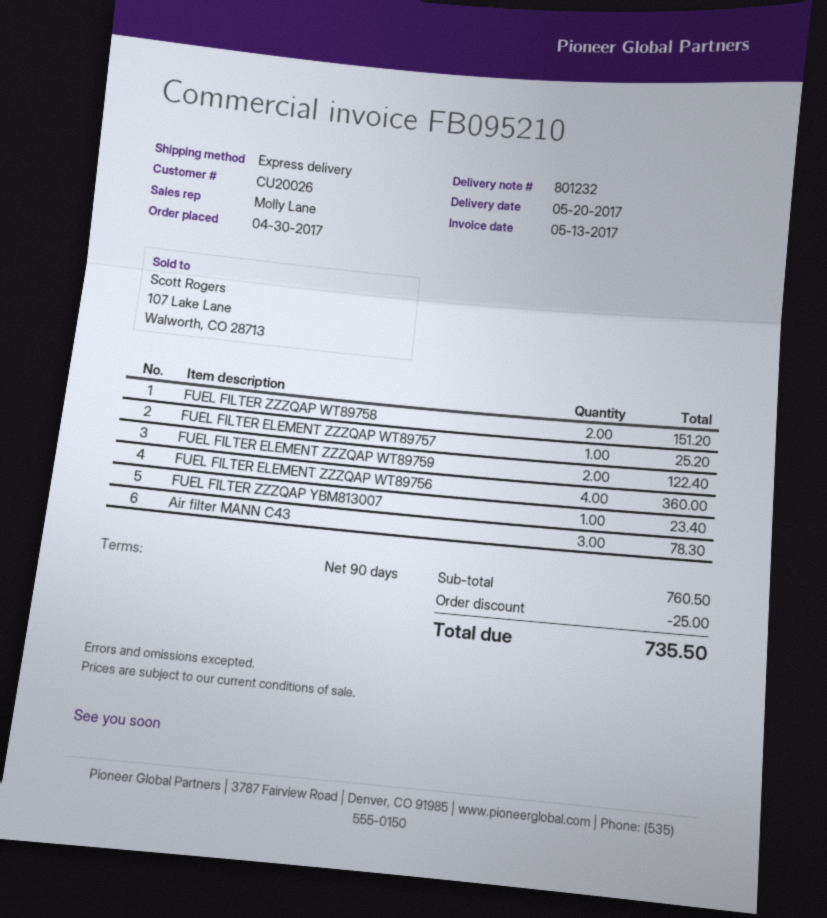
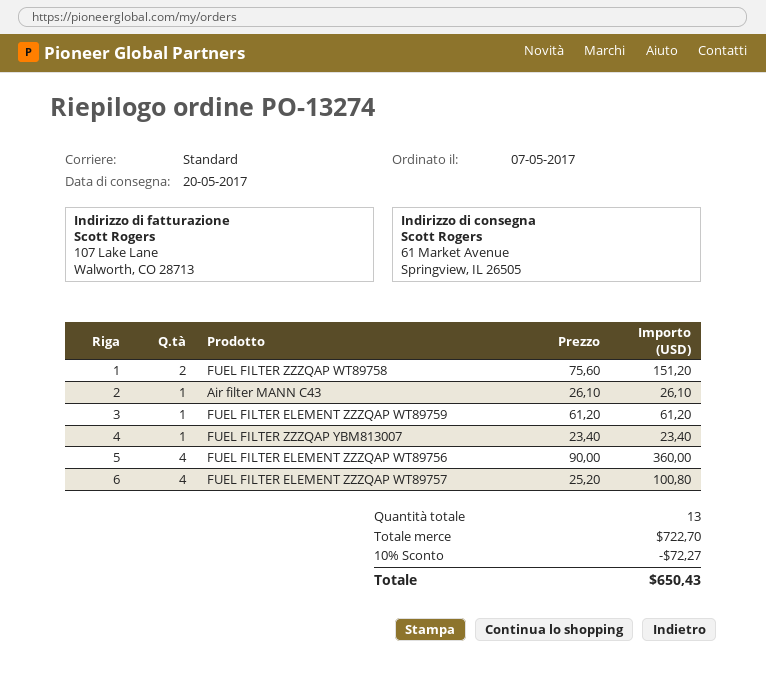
order date: 2017-04-30 -> 2017-05-07
shipping method: express -> standard
FUEL FILTER ELEMENT ZZZQAP WT89757: 1 for 25.20 -> 4 for 100.80
FUEL FILTER ELEMENT ZZZQAP WT89759: 2 for 122.40 -> 1 for 61.20
Air filter MANN C43: 3 for 78.30 -> 1 for 26.10
subtotal: 760.50 -> 722.70
discount: 25.00 -> 72.27
total: 735.50 -> 650.43

